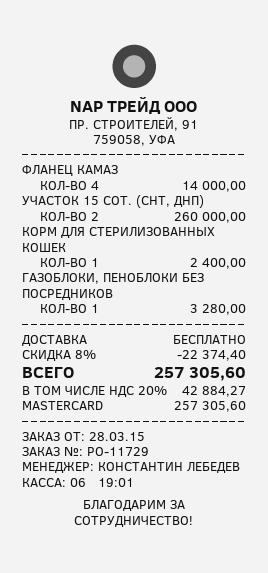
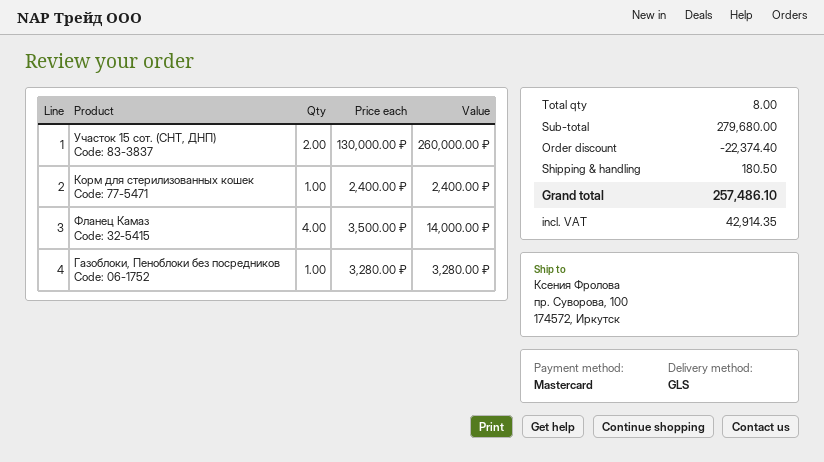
shipping: 0.00 -> 180.50
tax: 42884.27 -> 42914.35
total: 257305.60 -> 257486.10

